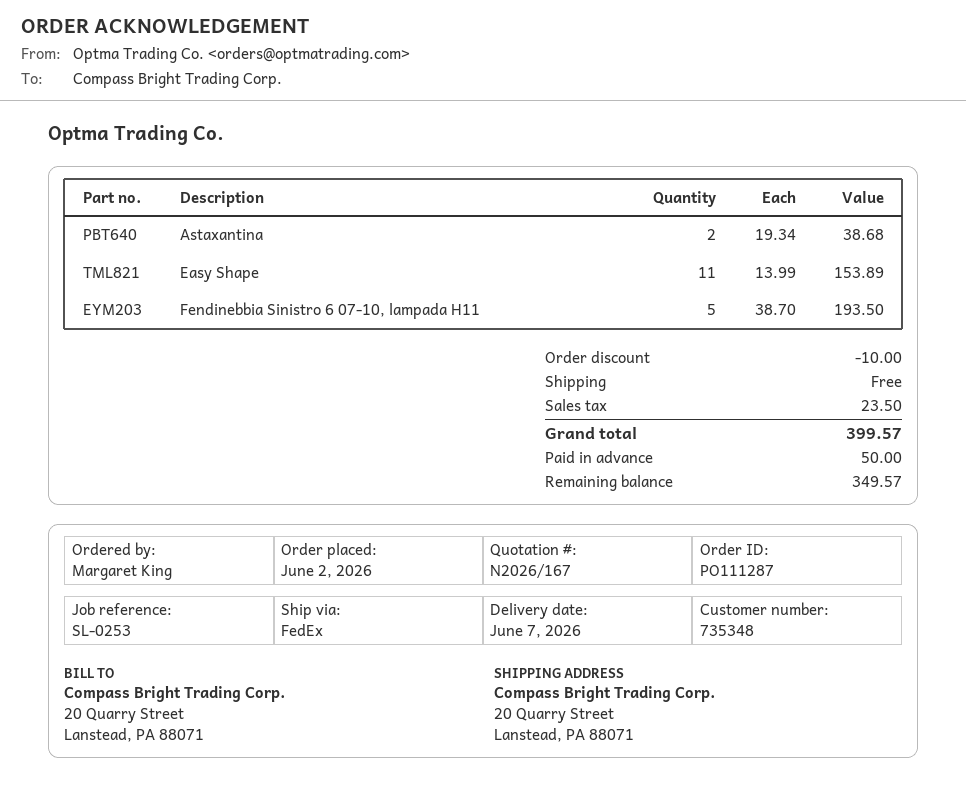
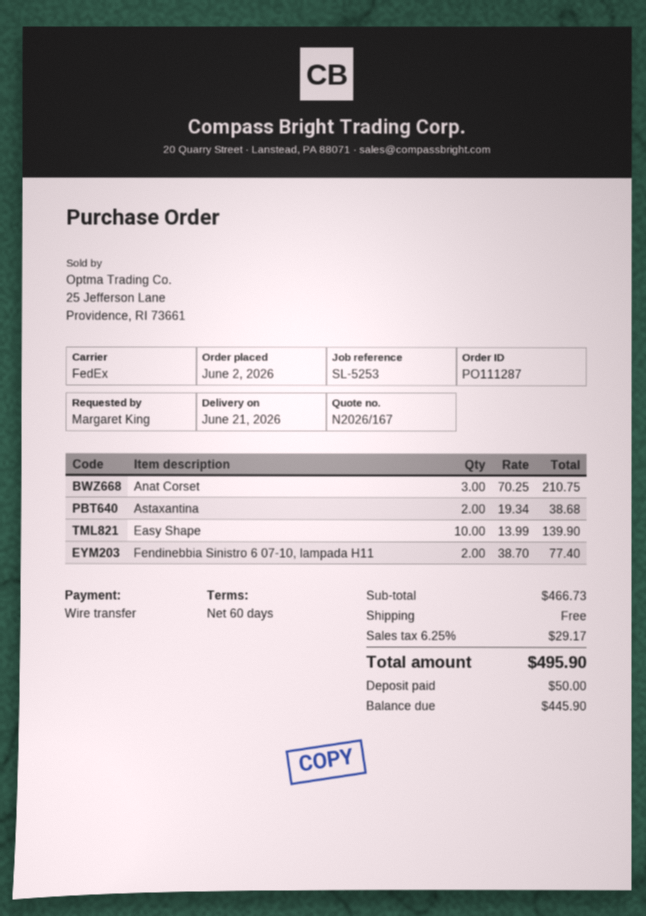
delivery date: 2026-06-07 -> 2026-06-21
reference: SL-0253 -> SL-5253
Easy Shape: 11 x 13.99 = 153.89 -> 10 x 13.99 = 139.90
Fendinebbia Sinistro 6 07-10, lampada H11: 5 x 38.70 = 193.50 -> 2 x 38.70 = 77.40
Anat Corset: none -> 3 x 70.25 = 210.75
discount: 10.00 -> none
tax: 23.50 -> 29.17
total: 399.57 -> 495.90
balance: 349.57 -> 445.90

